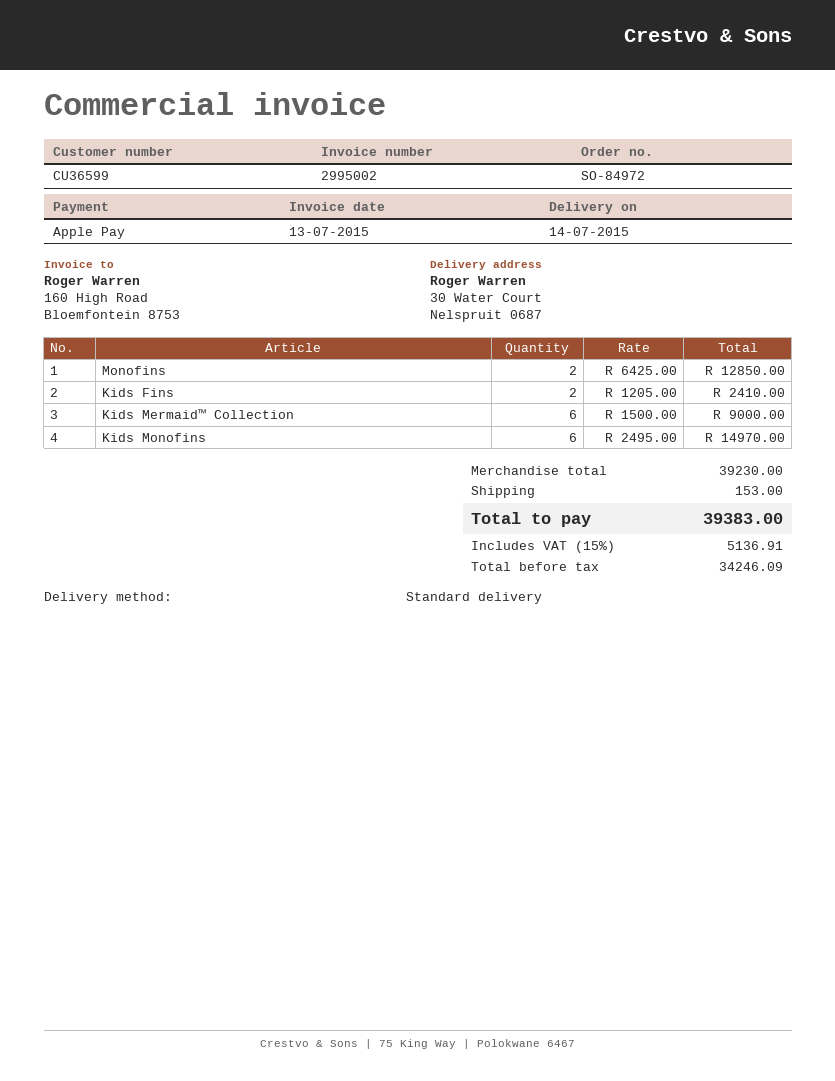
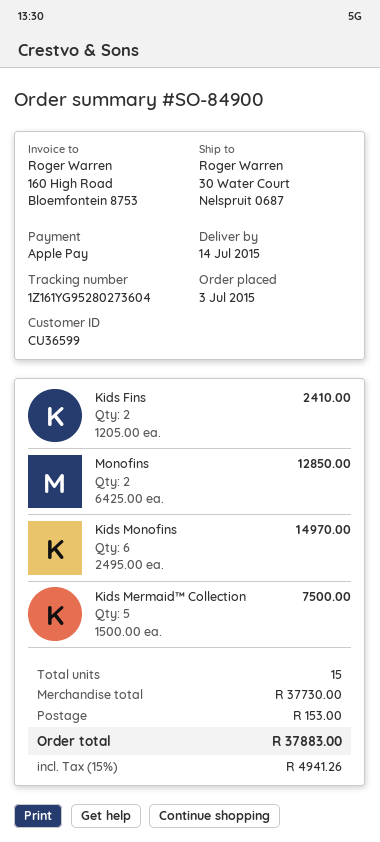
order number: SO-84972 -> SO-84900
Kids Mermaid™ Collection: 6 x 1500.00 = 9000.00 -> 5 x 1500.00 = 7500.00
subtotal: 39230.00 -> 37730.00
tax: 15% = 5136.91 -> 15% = 4941.26
total: 39383.00 -> 37883.00

